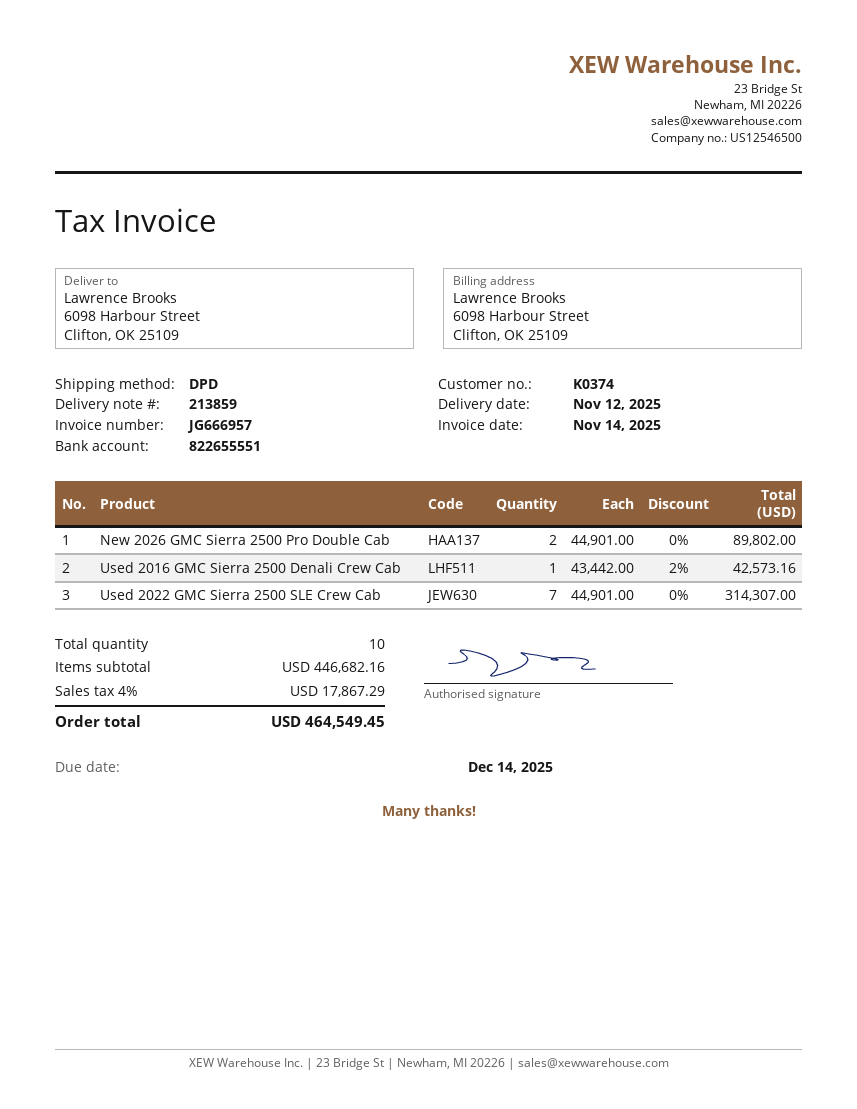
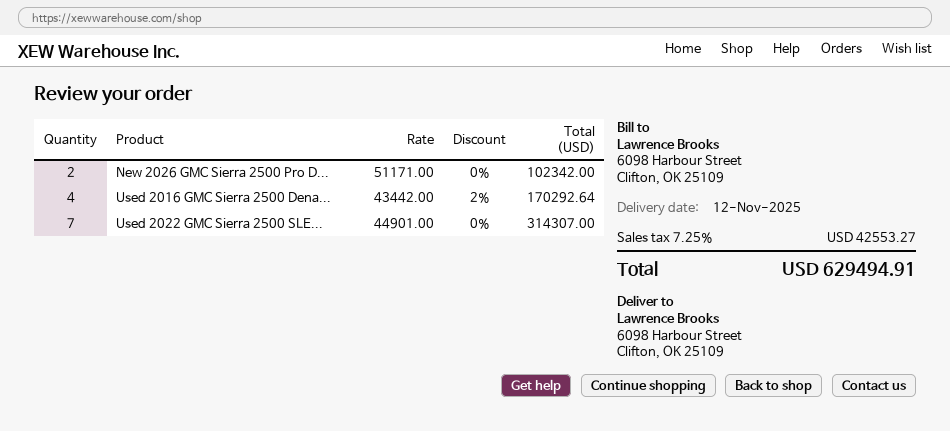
New 2026 GMC Sierra 2500 Pro Double Cab: 2 x 44901.00 = 89802.00 -> 2 x 51171.00 = 102342.00
Used 2016 GMC Sierra 2500 Denali Crew Cab: 1 x 43442.00 - 2% = 42573.16 -> 4 x 43442.00 - 2% = 170292.64
tax: 4% = 17867.29 -> 7.25% = 42553.27
total: 464549.45 -> 629494.91

